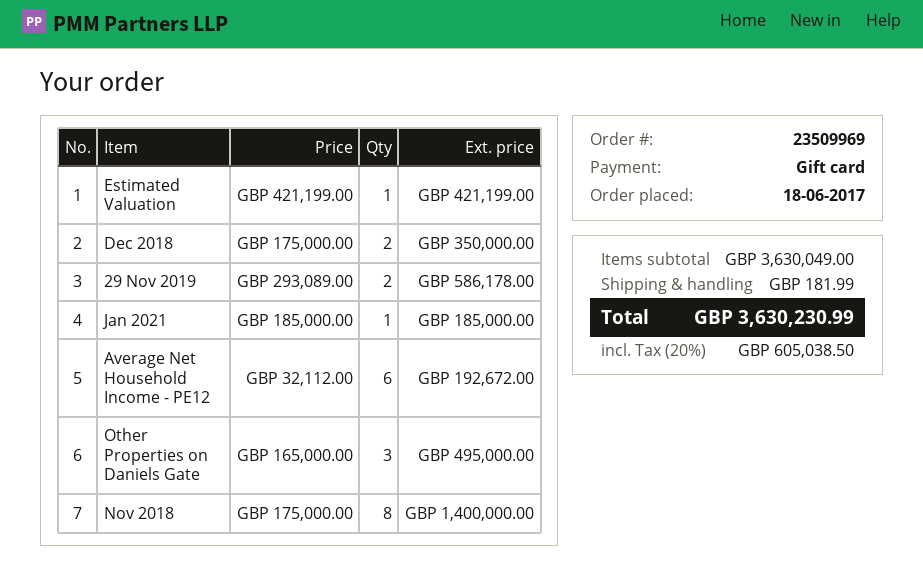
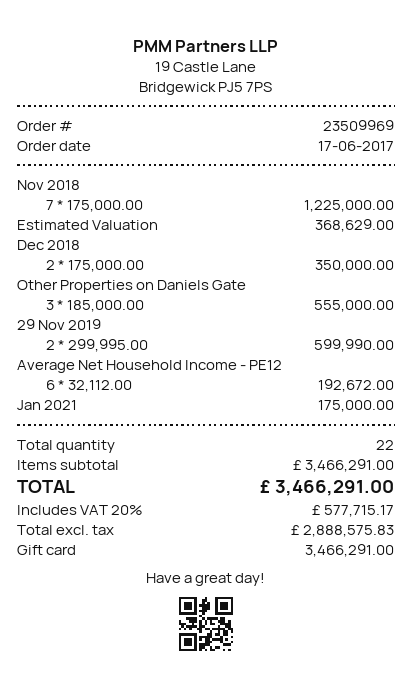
order date: 2017-06-18 -> 2017-06-17
Estimated Valuation: 1 x 421199.00 = 421199.00 -> 1 x 368629.00 = 368629.00
29 Nov 2019: 2 x 293089.00 = 586178.00 -> 2 x 299995.00 = 599990.00
Jan 2021: 1 x 185000.00 = 185000.00 -> 1 x 175000.00 = 175000.00
Other Properties on Daniels Gate: 3 x 165000.00 = 495000.00 -> 3 x 185000.00 = 555000.00
Nov 2018: 8 x 175000.00 = 1400000.00 -> 7 x 175000.00 = 1225000.00
subtotal: 3630049.00 -> 3466291.00
shipping: 181.99 -> none
tax: 20% = 605038.50 -> 20% = 577715.17
total: 3630230.99 -> 3466291.00

